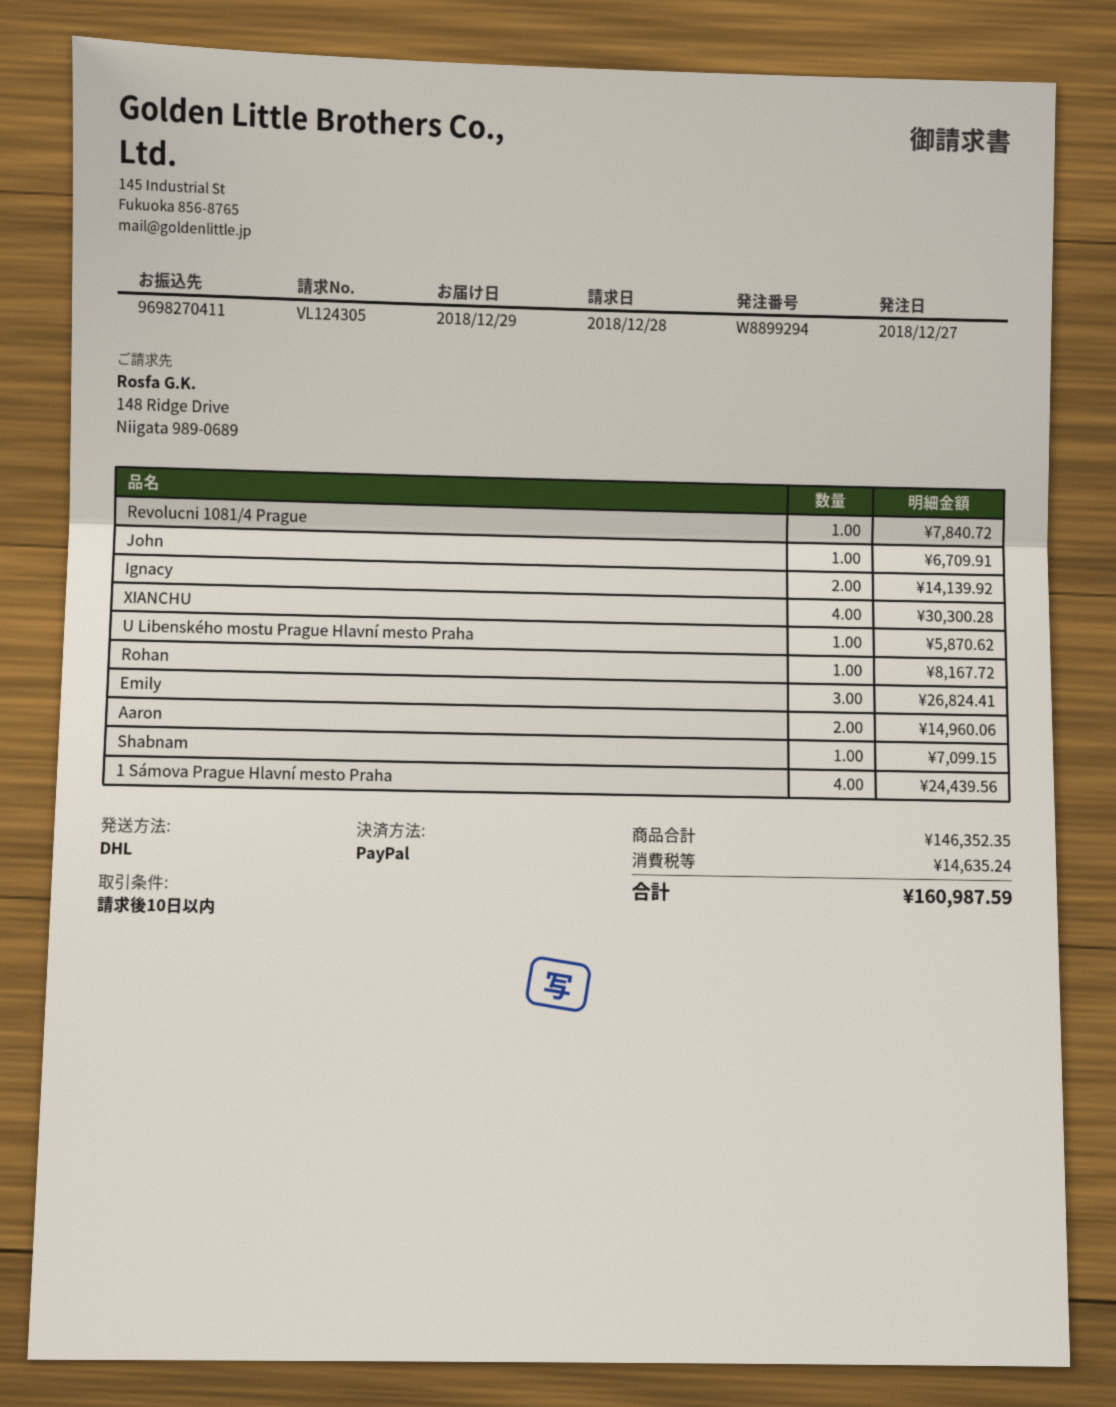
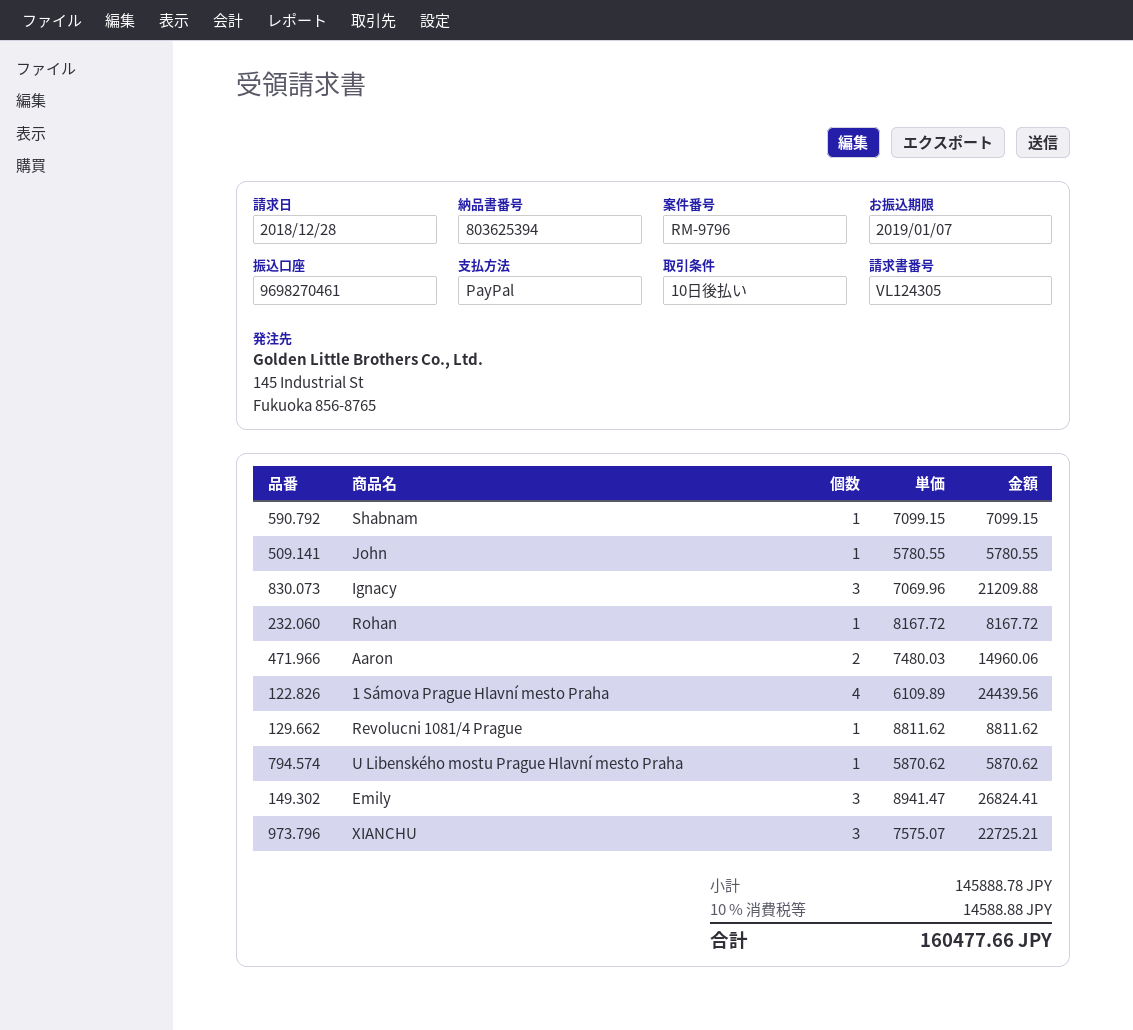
bank account: 9698270411 -> 9698270461
Revolucni 1081/4 Prague: 1 for 7840.72 -> 1 for 8811.62
John: 1 for 6709.91 -> 1 for 5780.55
Ignacy: 2 for 14139.92 -> 3 for 21209.88
XIANCHU: 4 for 30300.28 -> 3 for 22725.21
subtotal: 146352.35 -> 145888.78
tax: 14635.24 -> 14588.88
total: 160987.59 -> 160477.66

